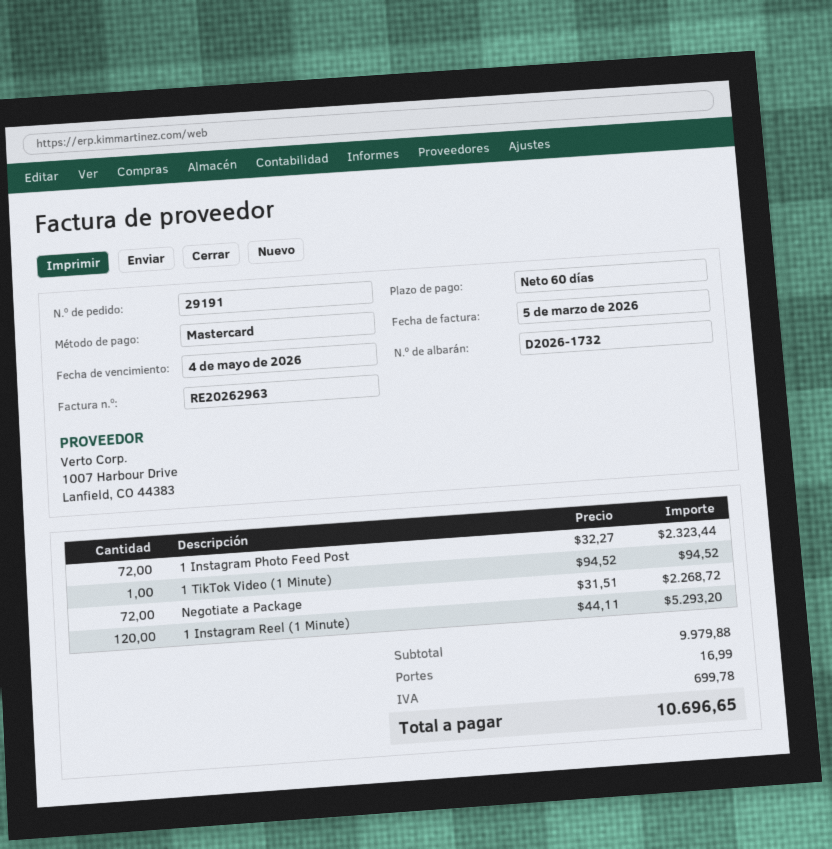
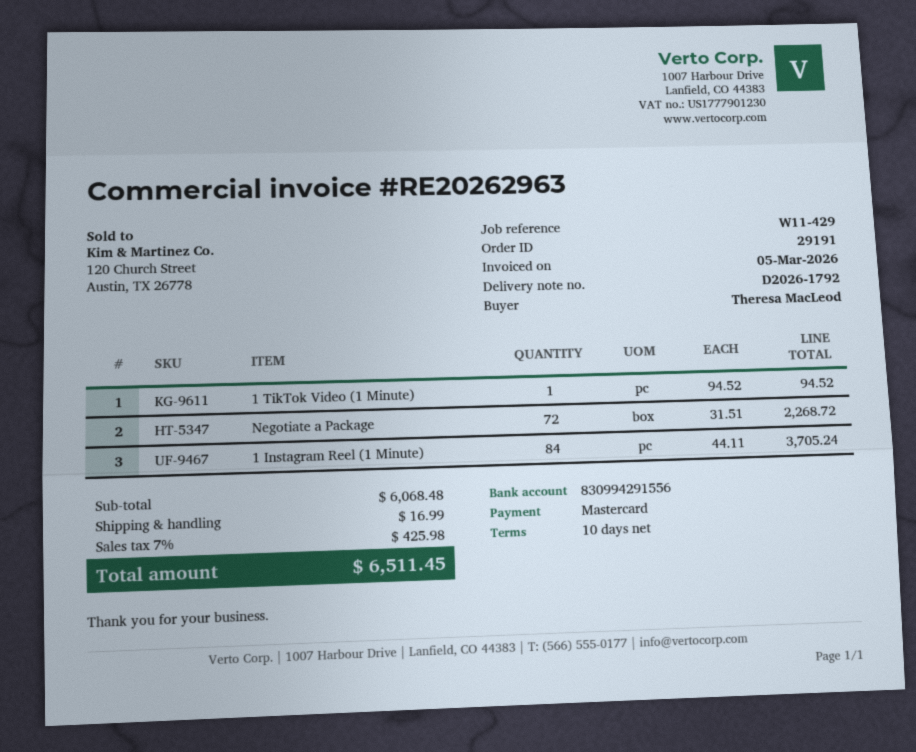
delivery note number: D2026-1732 -> D2026-1792
payment terms: 60 days -> 10 days
1 Instagram Photo Feed Post: 72 x 32.27 = 2323.44 -> none
1 Instagram Reel (1 Minute): 120 x 44.11 = 5293.20 -> 84 x 44.11 = 3705.24
subtotal: 9979.88 -> 6068.48
tax: 699.78 -> 425.98
total: 10696.65 -> 6511.45

